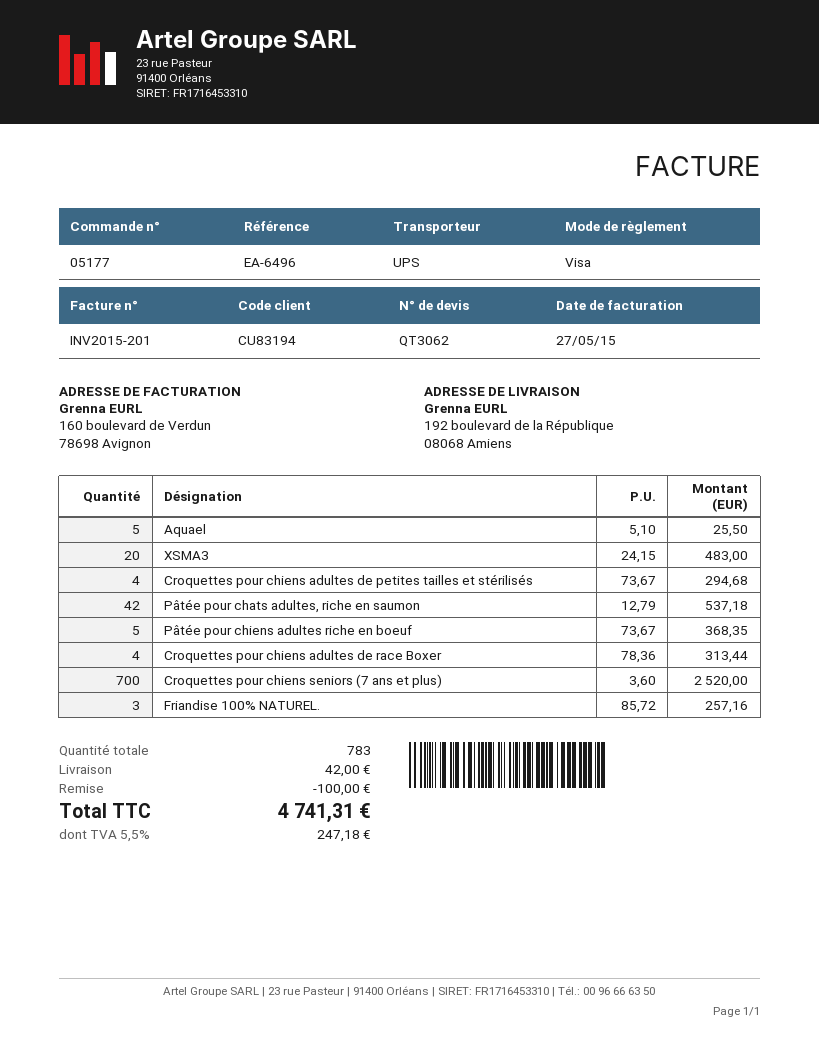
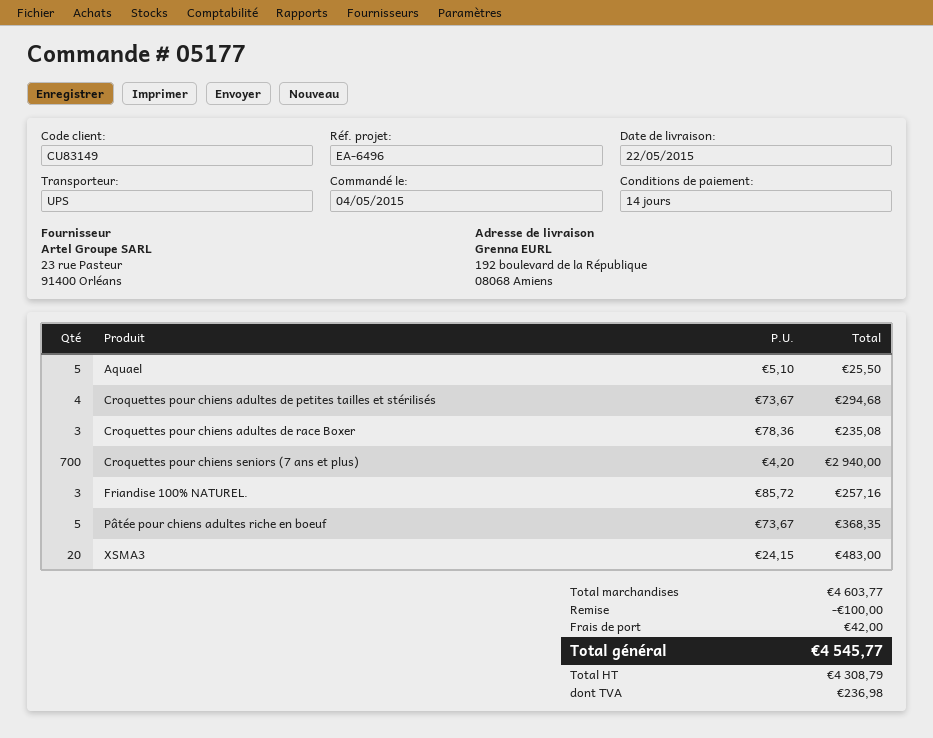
customer number: CU83194 -> CU83149
Pâtée pour chats adultes, riche en saumon: 42 x 12.79 = 537.18 -> none
Croquettes pour chiens adultes de race Boxer: 4 x 78.36 = 313.44 -> 3 x 78.36 = 235.08
Croquettes pour chiens seniors (7 ans et plus): 700 x 3.60 = 2520.00 -> 700 x 4.20 = 2940.00
tax: 247.18 -> 236.98
total: 4741.31 -> 4545.77

